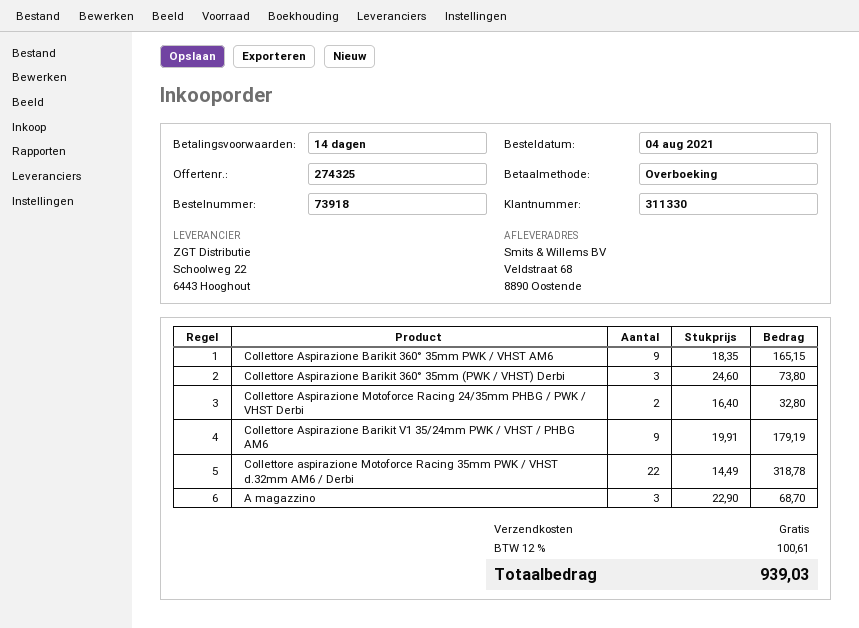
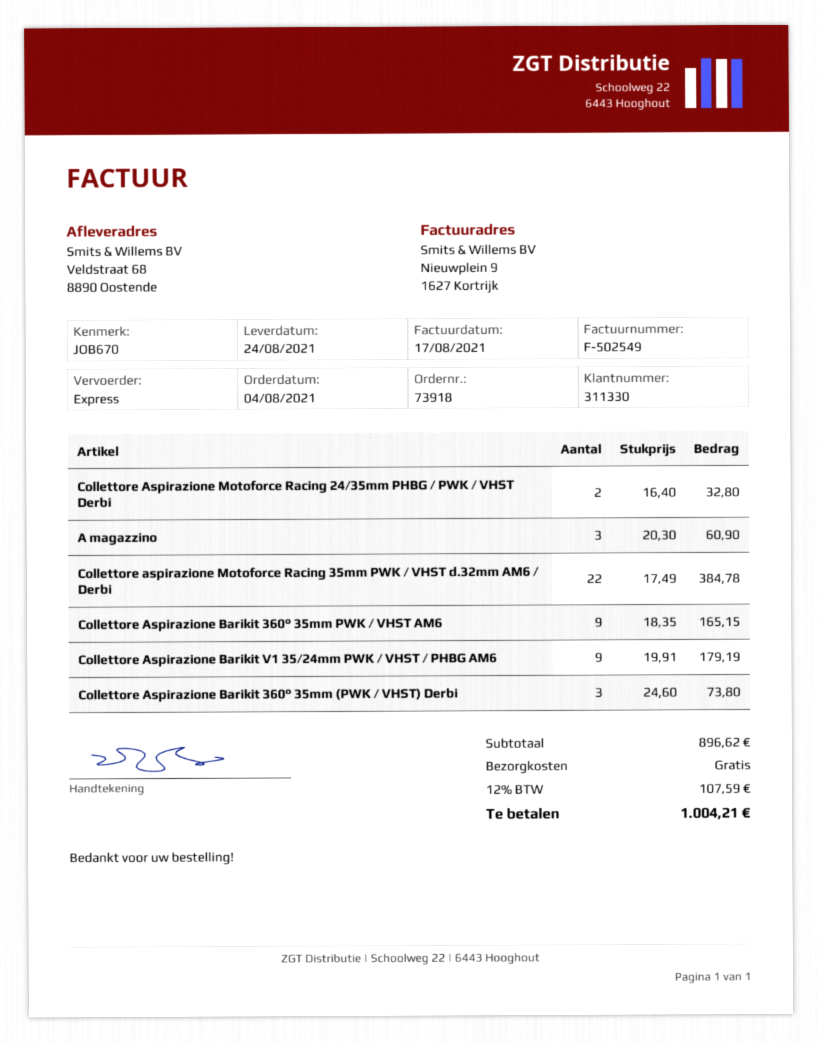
Collettore aspirazione Motoforce Racing 35mm PWK / VHST d.32mm AM6 / Derbi: 22 x 14.49 = 318.78 -> 22 x 17.49 = 384.78
A magazzino: 3 x 22.90 = 68.70 -> 3 x 20.30 = 60.90
tax: 12% = 100.61 -> 12% = 107.59
total: 939.03 -> 1004.21

